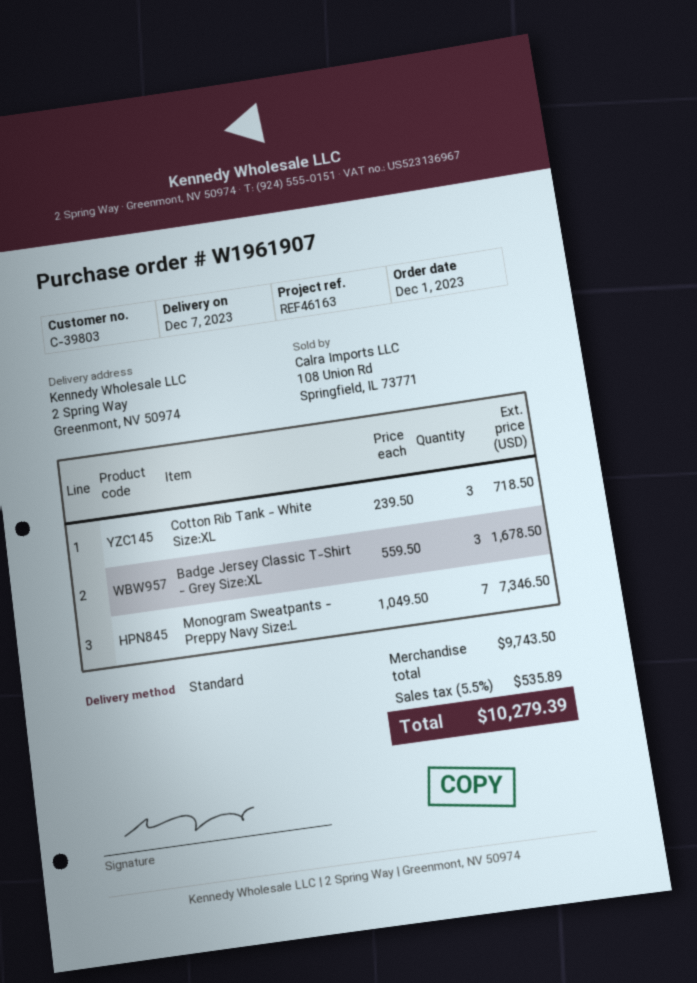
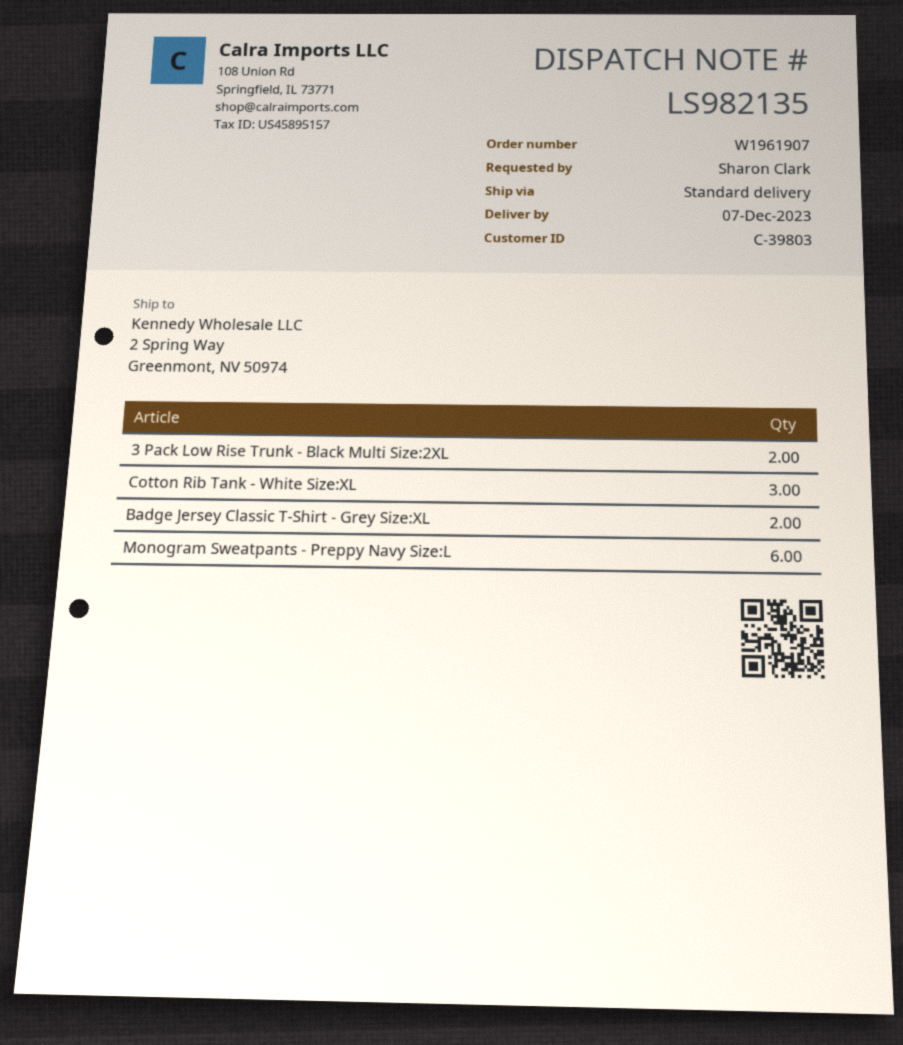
Badge Jersey Classic T-Shirt - Grey Size:XL: 3 -> 2
Monogram Sweatpants - Preppy Navy Size:L: 7 -> 6
3 Pack Low Rise Trunk - Black Multi Size:2XL: none -> 2

